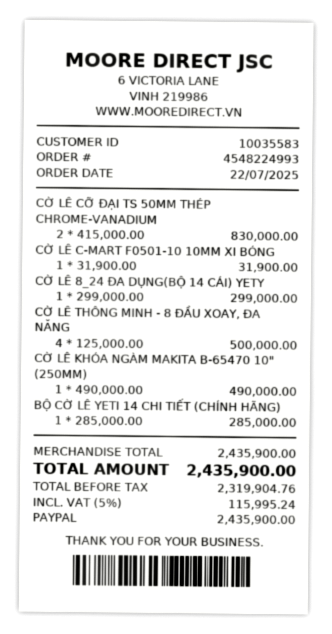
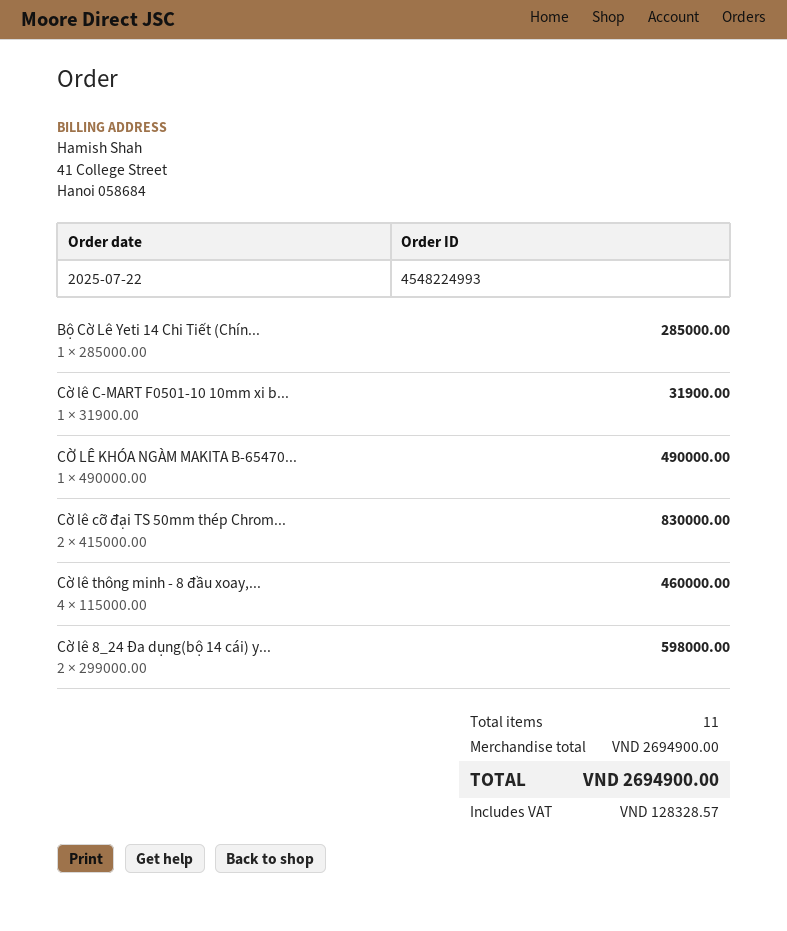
CỜ LÊ 8_24 ĐA DỤNG(BỘ 14 CÁI) YETY: 1 x 299000.00 = 299000.00 -> 2 x 299000.00 = 598000.00
CỜ LÊ THÔNG MINH - 8 ĐẦU XOAY, ĐA NĂNG: 4 x 125000.00 = 500000.00 -> 4 x 115000.00 = 460000.00
subtotal: 2435900.00 -> 2694900.00
tax: 115995.24 -> 128328.57
total: 2435900.00 -> 2694900.00

